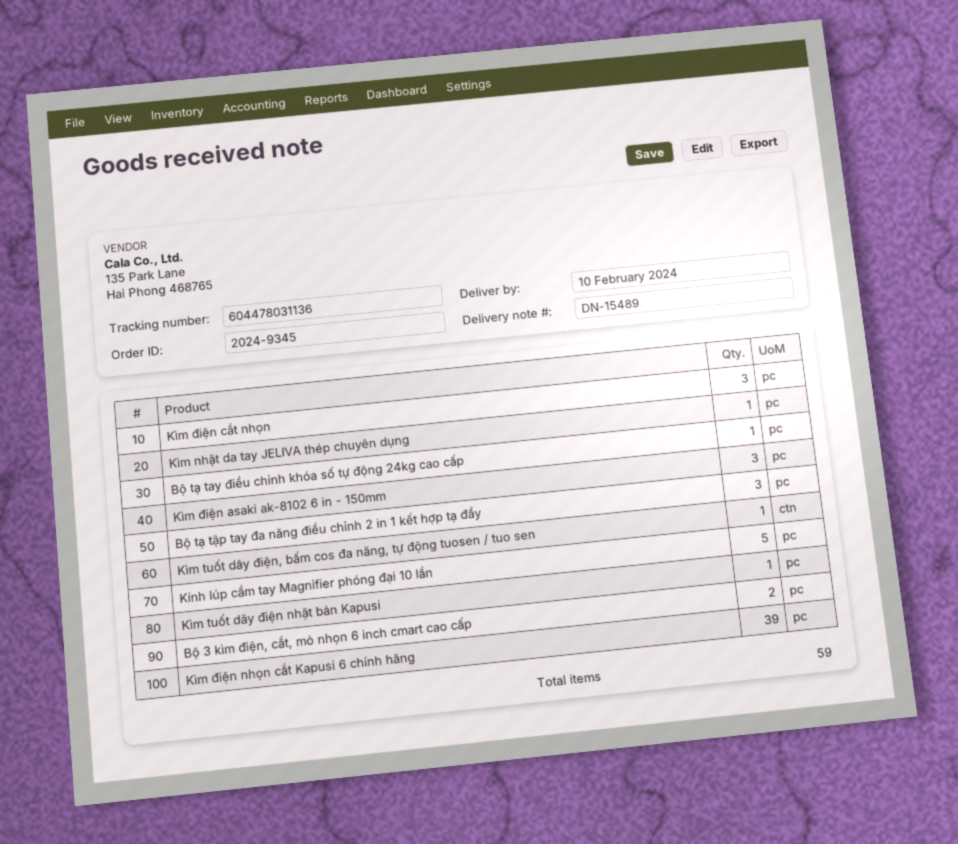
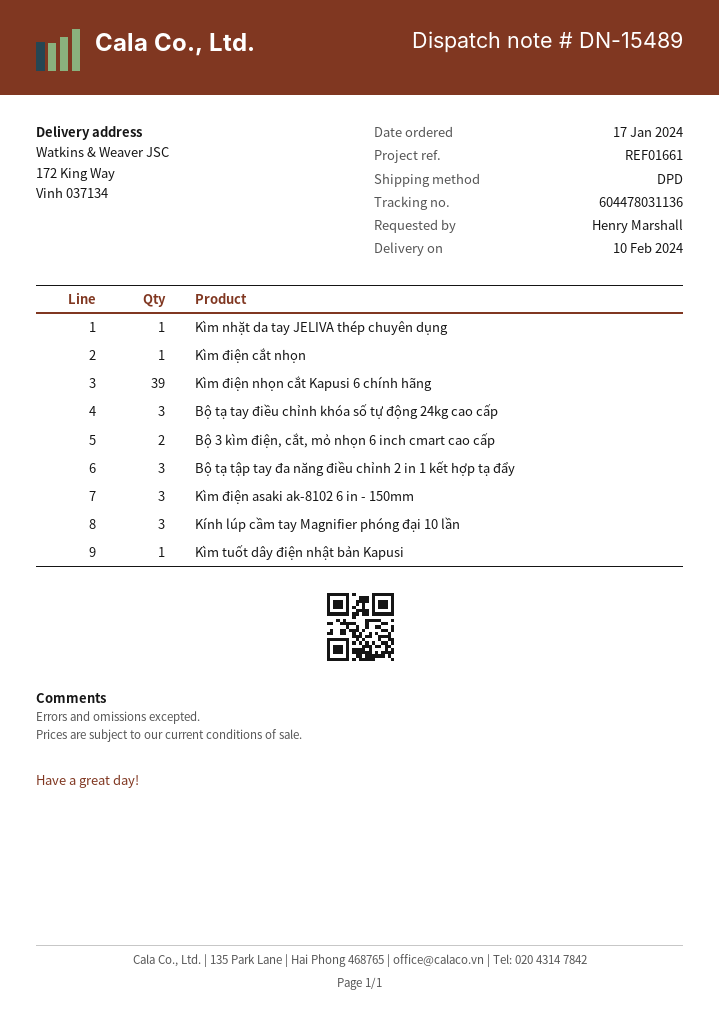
Kìm điện cắt nhọn: 3 -> 1
Bộ tạ tay điều chỉnh khóa số tự động 24kg cao cấp: 1 -> 3
Kìm tuốt dây điện, bấm cos đa năng, tự động tuosen / tuo sen: 1 -> none
Kính lúp cầm tay Magnifier phóng đại 10 lần: 5 -> 3

